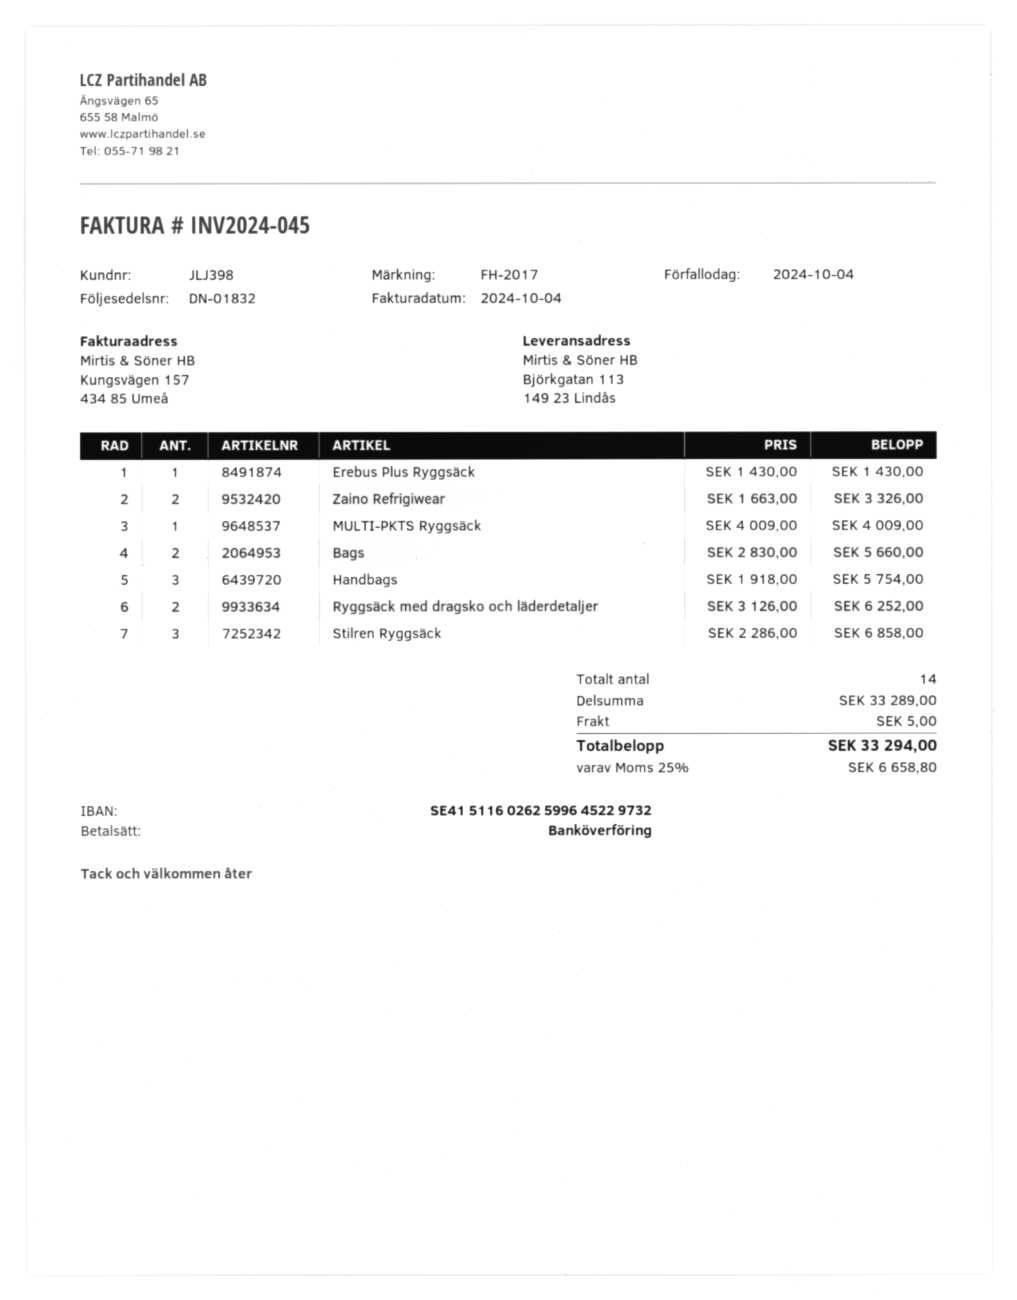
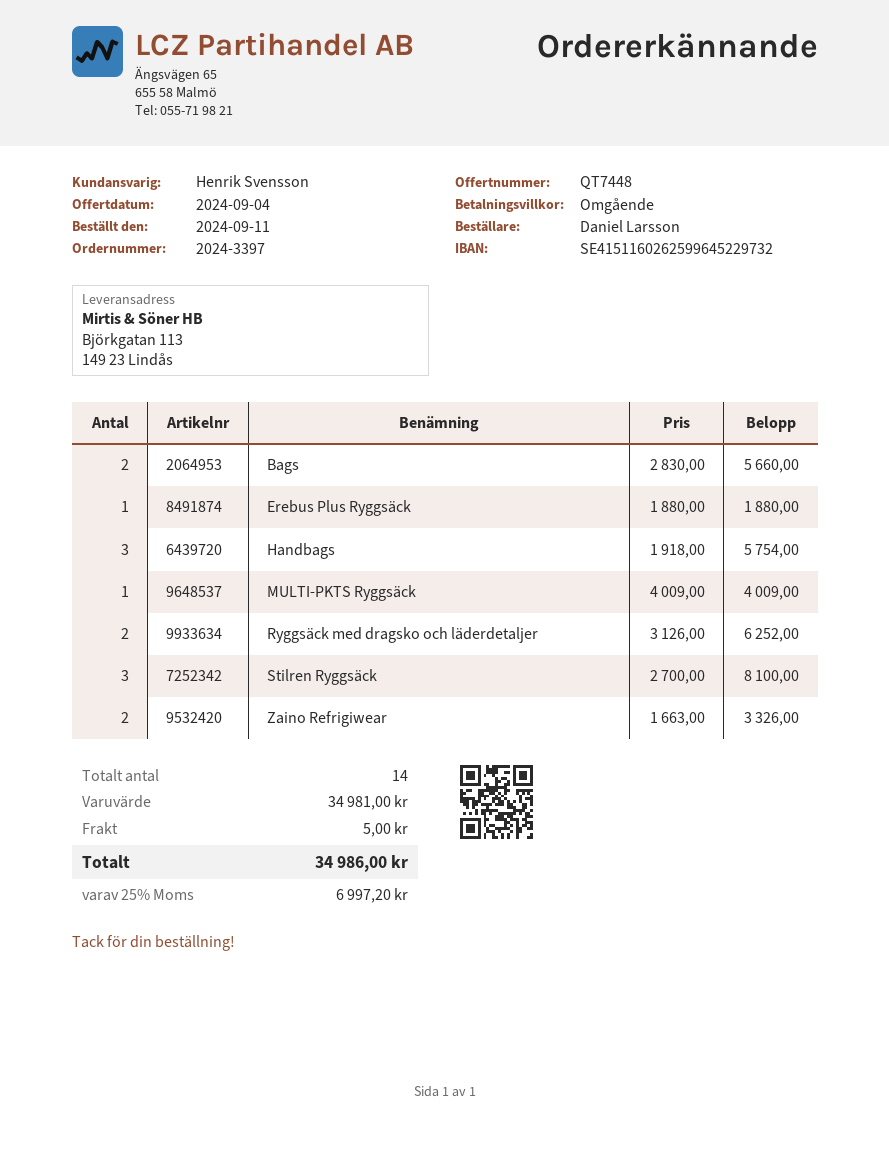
Erebus Plus Ryggsäck: 1 x 1430.00 = 1430.00 -> 1 x 1880.00 = 1880.00
Stilren Ryggsäck: 3 x 2286.00 = 6858.00 -> 3 x 2700.00 = 8100.00
subtotal: 33289.00 -> 34981.00
tax: 25% = 6658.80 -> 25% = 6997.20
total: 33294.00 -> 34986.00

